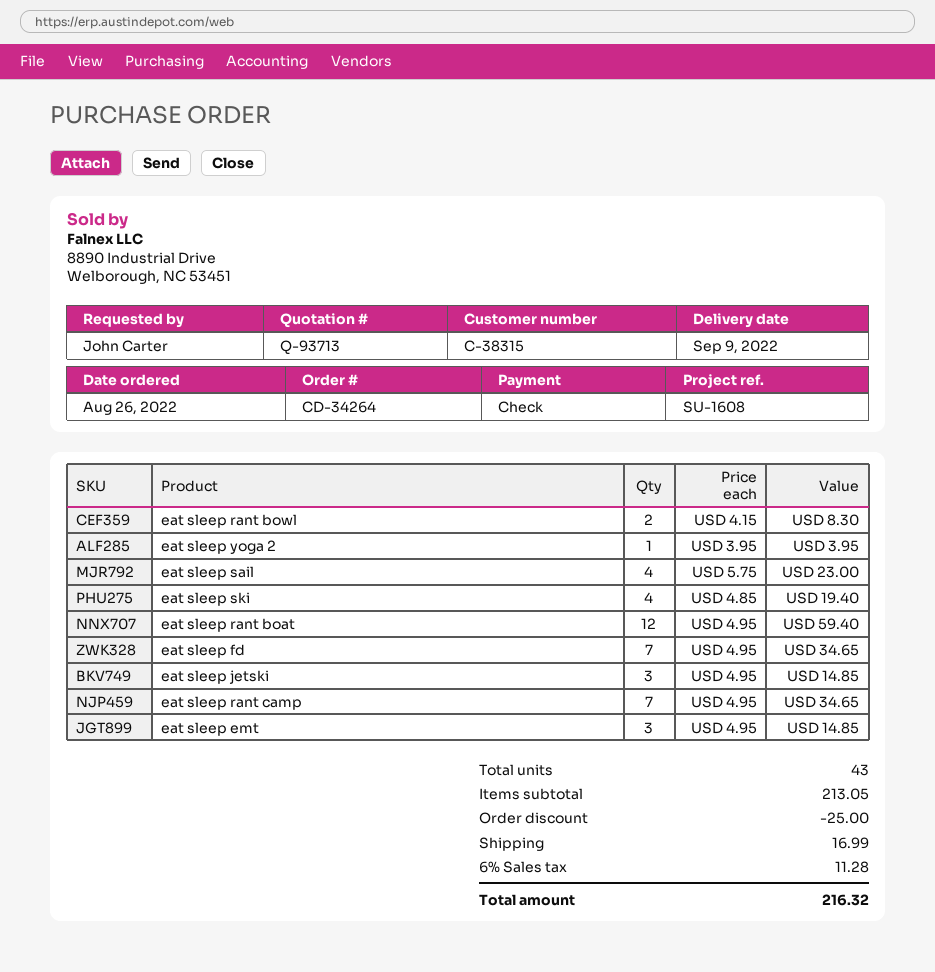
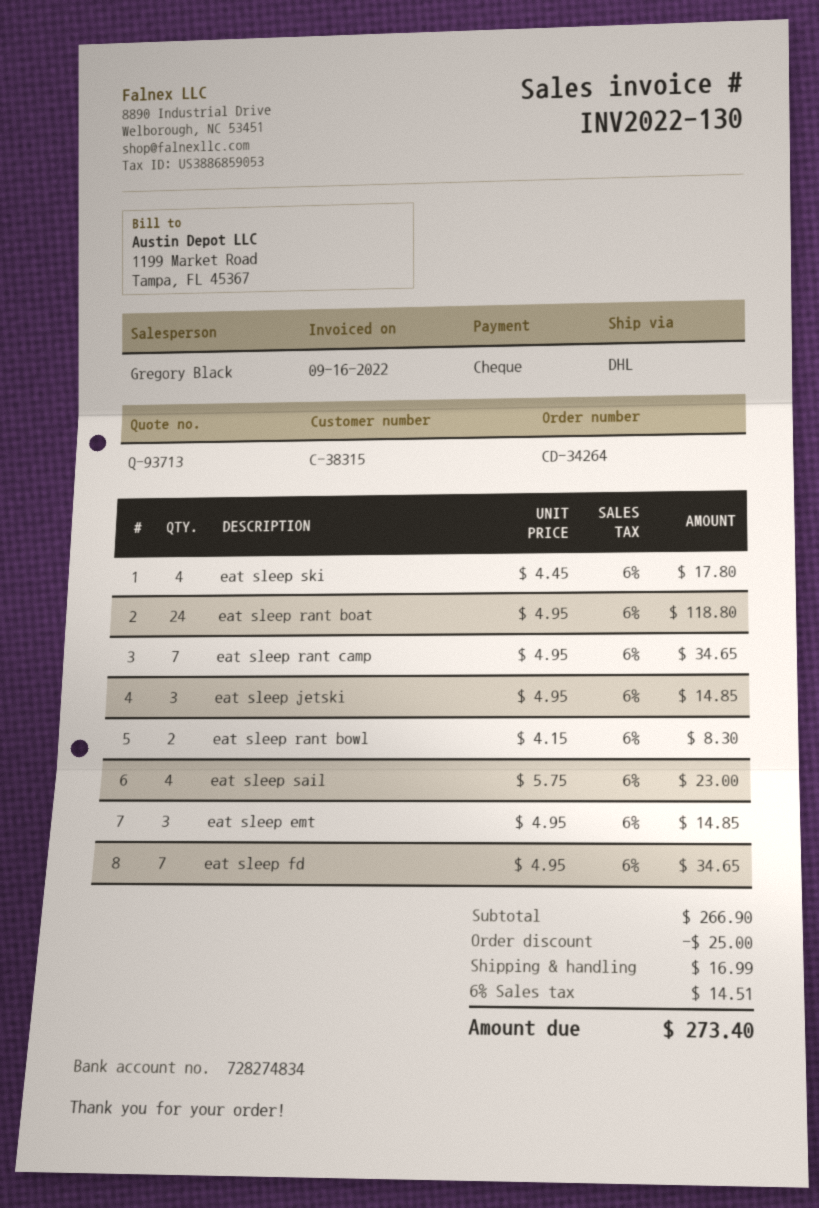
eat sleep yoga 2: 1 x 3.95 = 3.95 -> none
eat sleep ski: 4 x 4.85 = 19.40 -> 4 x 4.45 = 17.80
eat sleep rant boat: 12 x 4.95 = 59.40 -> 24 x 4.95 = 118.80
subtotal: 213.05 -> 266.90
tax: 6% = 11.28 -> 6% = 14.51
total: 216.32 -> 273.40

